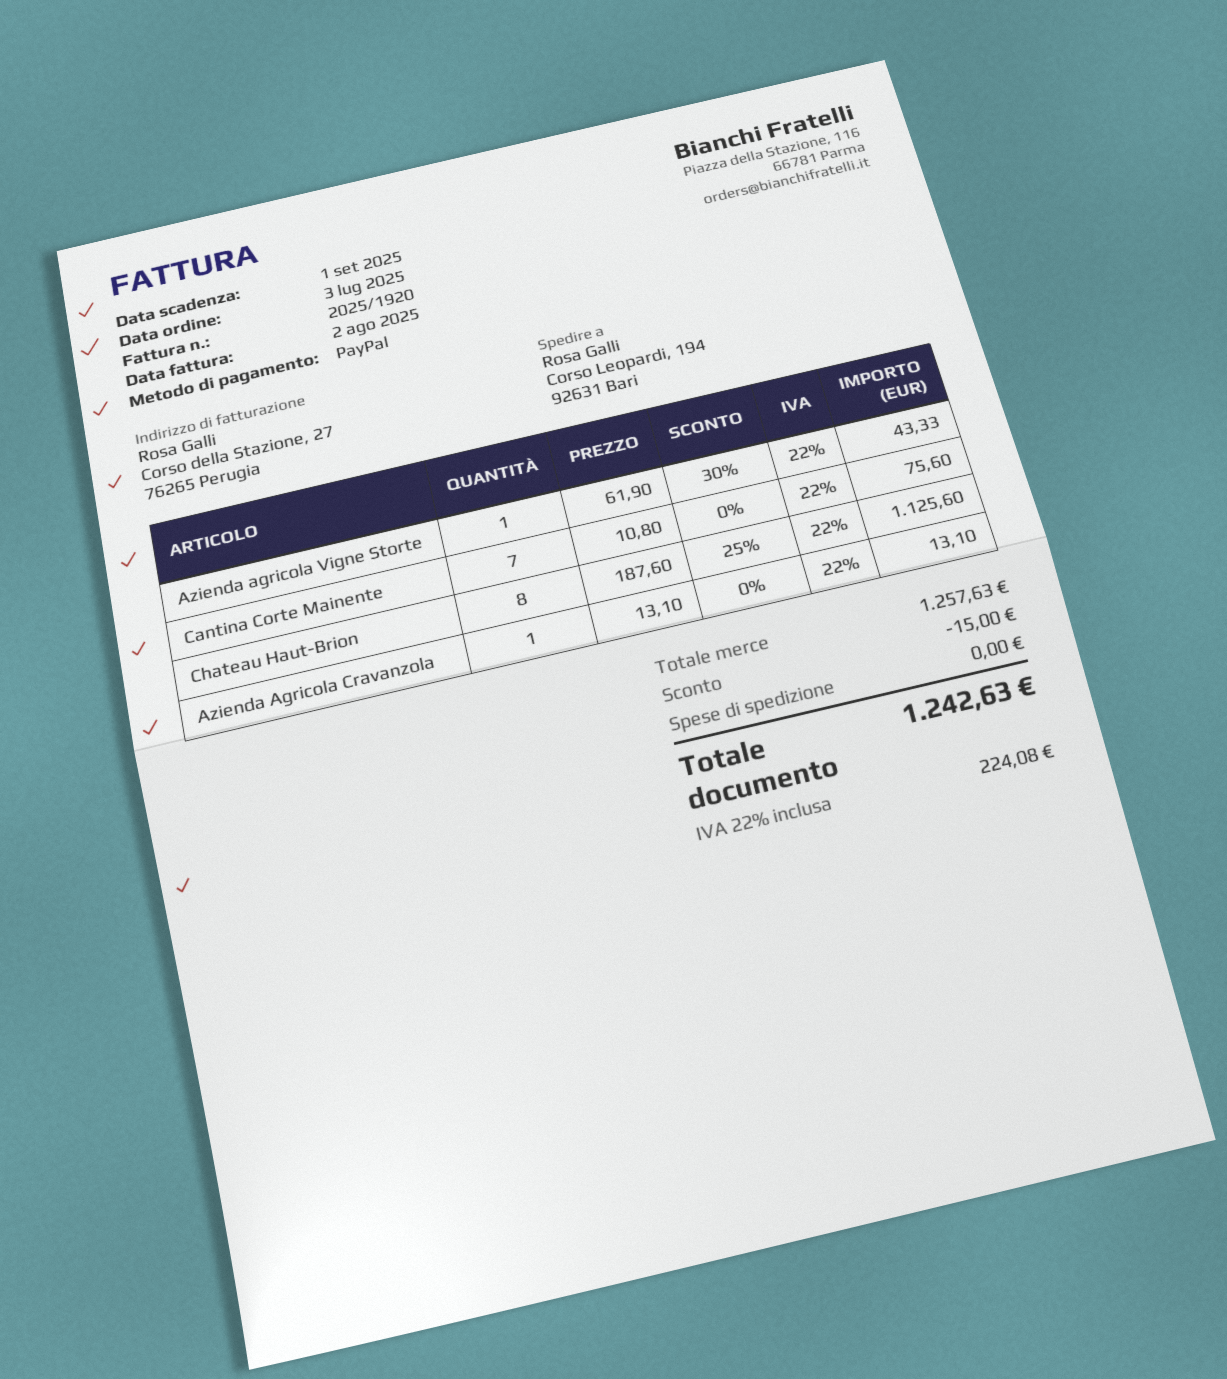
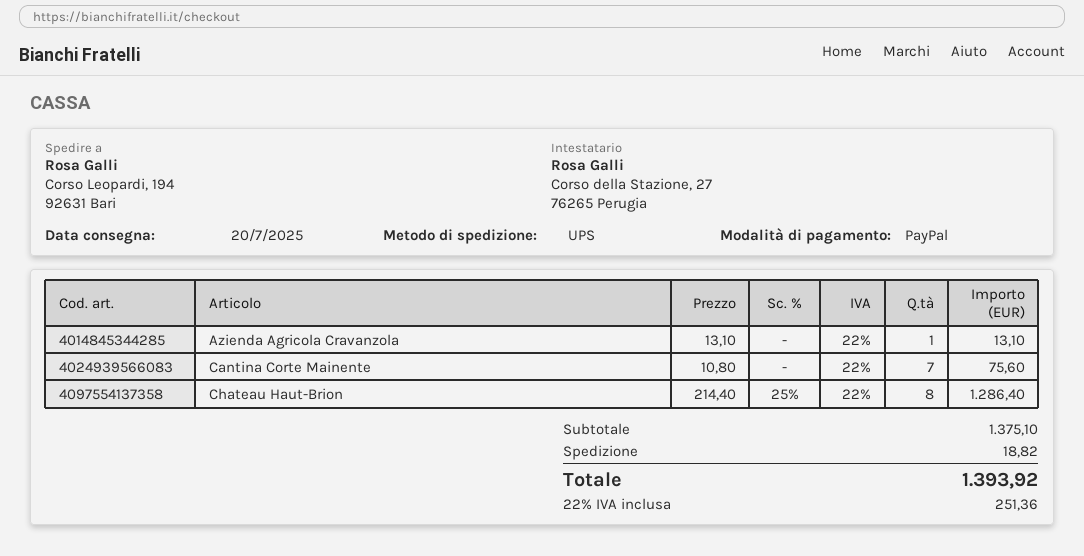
Azienda agricola Vigne Storte: 1 x 61.90 - 30% = 43.33 -> none
Chateau Haut-Brion: 8 x 187.60 - 25% = 1125.60 -> 8 x 214.40 - 25% = 1286.40
subtotal: 1257.63 -> 1375.10
discount: 15.00 -> none
shipping: 0.00 -> 18.82
tax: 22% = 224.08 -> 22% = 251.36
total: 1242.63 -> 1393.92

